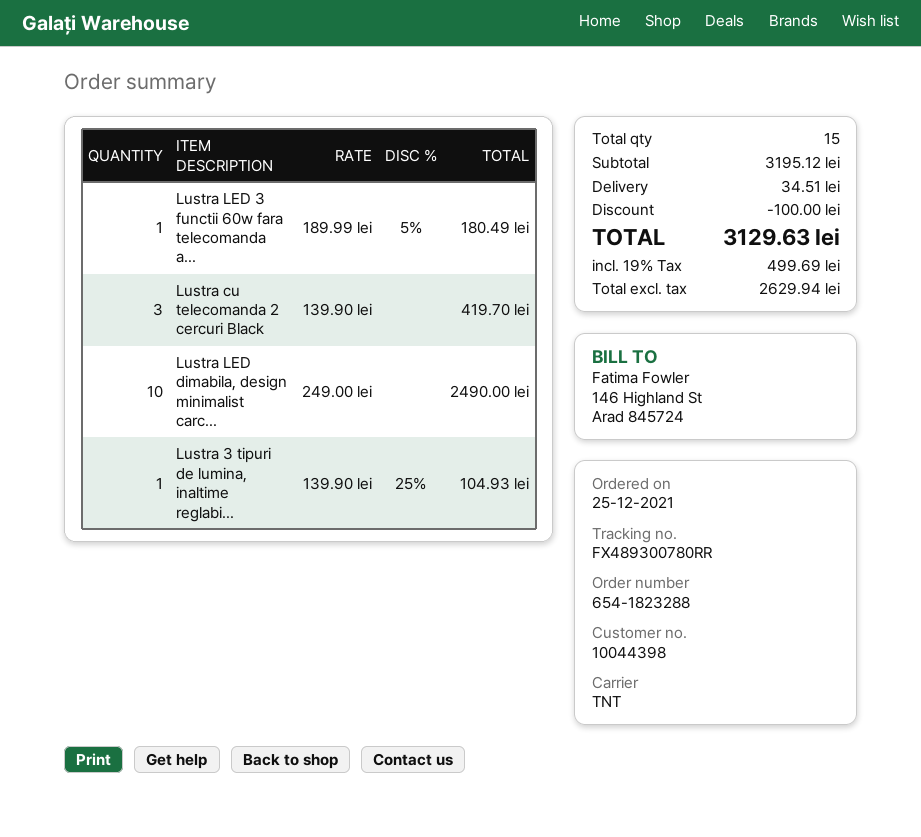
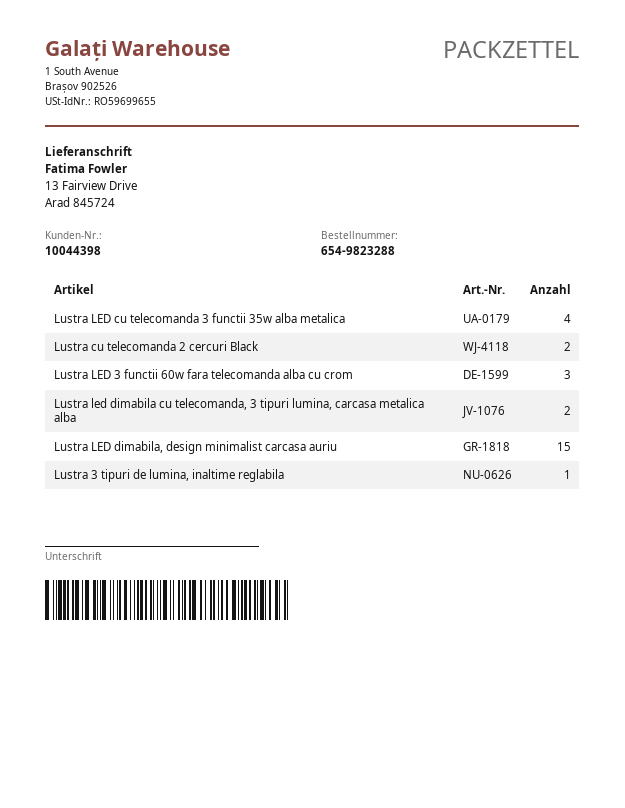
order number: 654-1823288 -> 654-9823288
Lustra LED 3 functii 60w fara telecomanda a...: 1 -> 3
Lustra cu telecomanda 2 cercuri Black: 3 -> 2
Lustra LED dimabila, design minimalist carc...: 10 -> 15
Lustra LED cu telecomanda 3 functii 35w alba metalica: none -> 4
Lustra led dimabila cu telecomanda, 3 tipuri lumina, carcasa metalica alba: none -> 2

